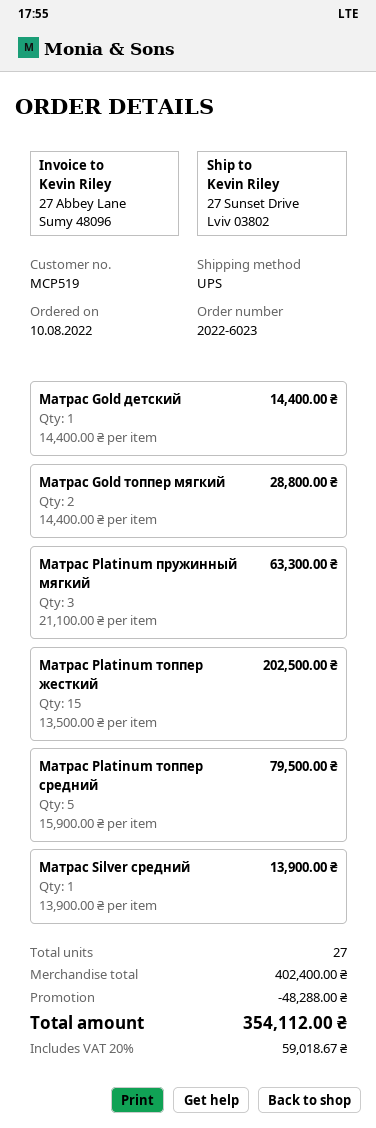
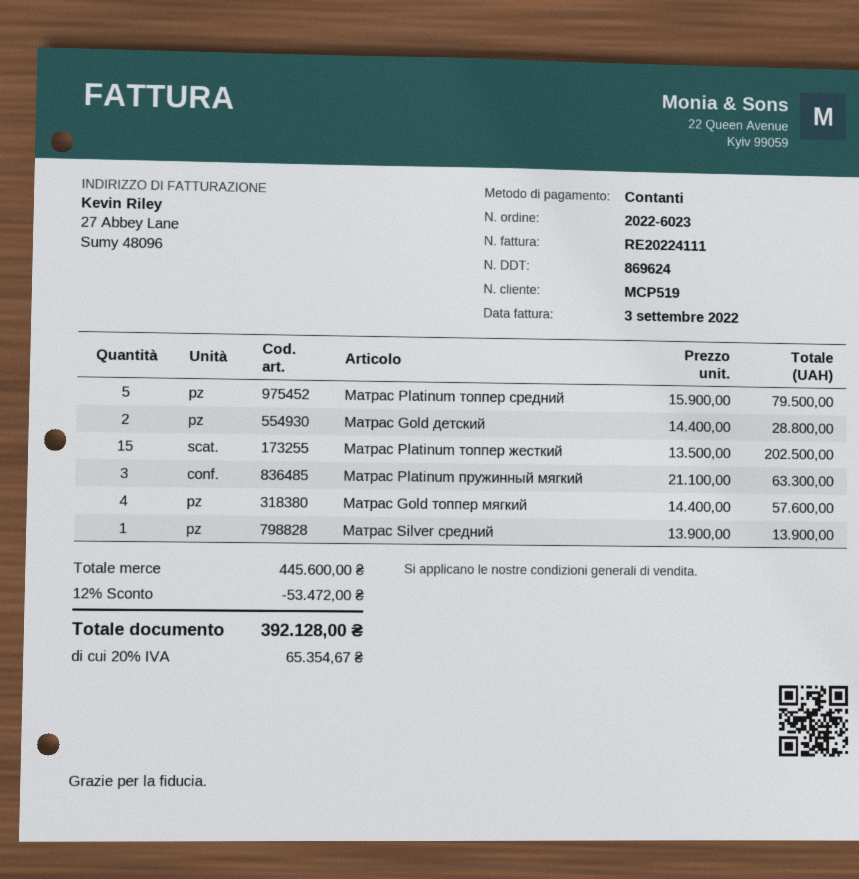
Матрас Gold детский: 1 x 14400.00 = 14400.00 -> 2 x 14400.00 = 28800.00
Матрас Gold топпер мягкий: 2 x 14400.00 = 28800.00 -> 4 x 14400.00 = 57600.00
subtotal: 402400.00 -> 445600.00
discount: 48288.00 -> 53472.00
tax: 20% = 59018.67 -> 20% = 65354.67
total: 354112.00 -> 392128.00

